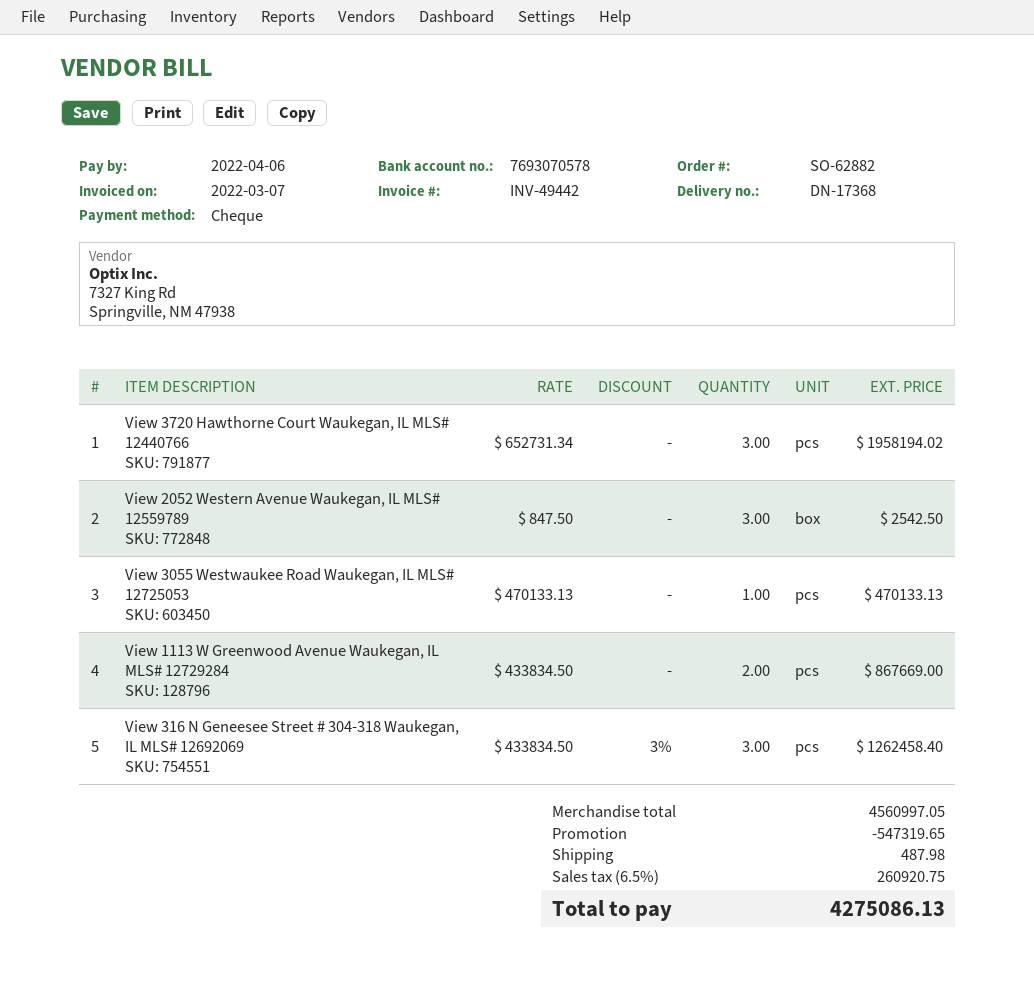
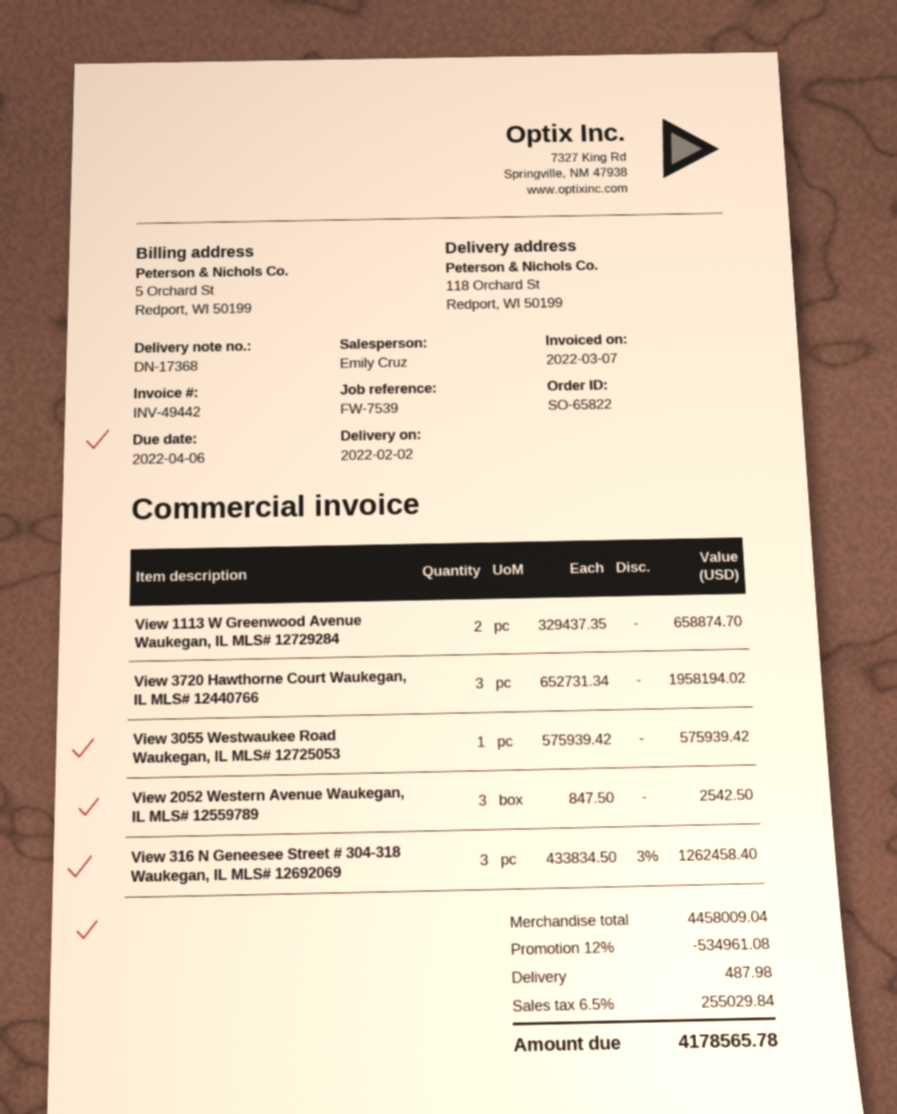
order number: SO-62882 -> SO-65822
View 3055 Westwaukee Road Waukegan, IL MLS# 12725053: 1 x 470133.13 = 470133.13 -> 1 x 575939.42 = 575939.42
View 1113 W Greenwood Avenue Waukegan, IL MLS# 12729284: 2 x 433834.50 = 867669.00 -> 2 x 329437.35 = 658874.70
subtotal: 4560997.05 -> 4458009.04
discount: 547319.65 -> 534961.08
tax: 6.5% = 260920.75 -> 6.5% = 255029.84
total: 4275086.13 -> 4178565.78

